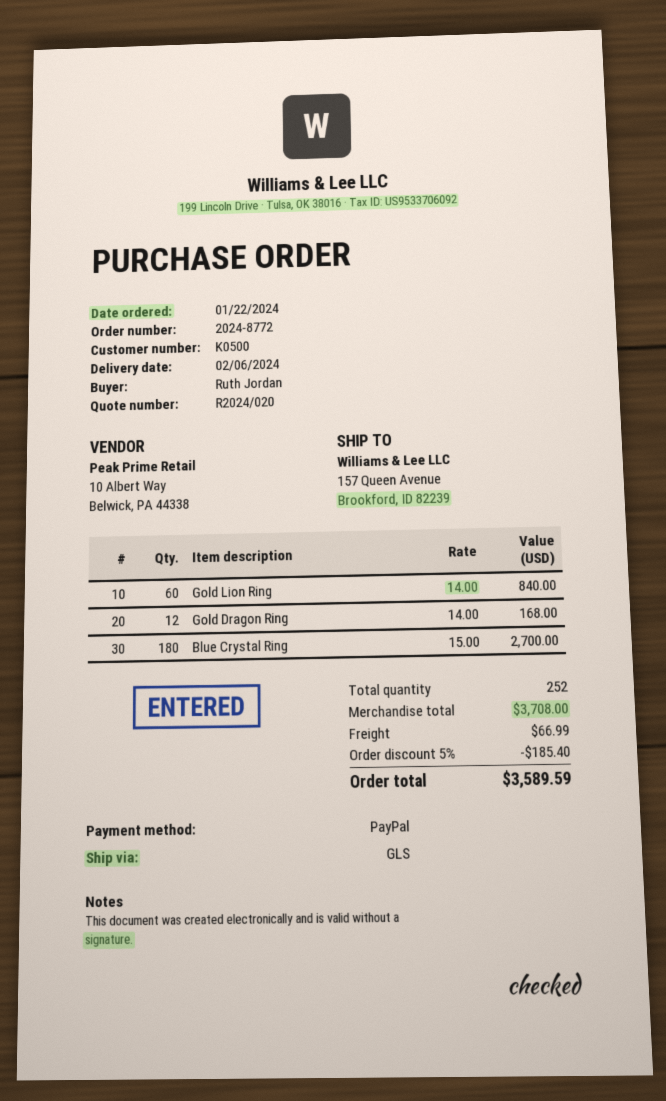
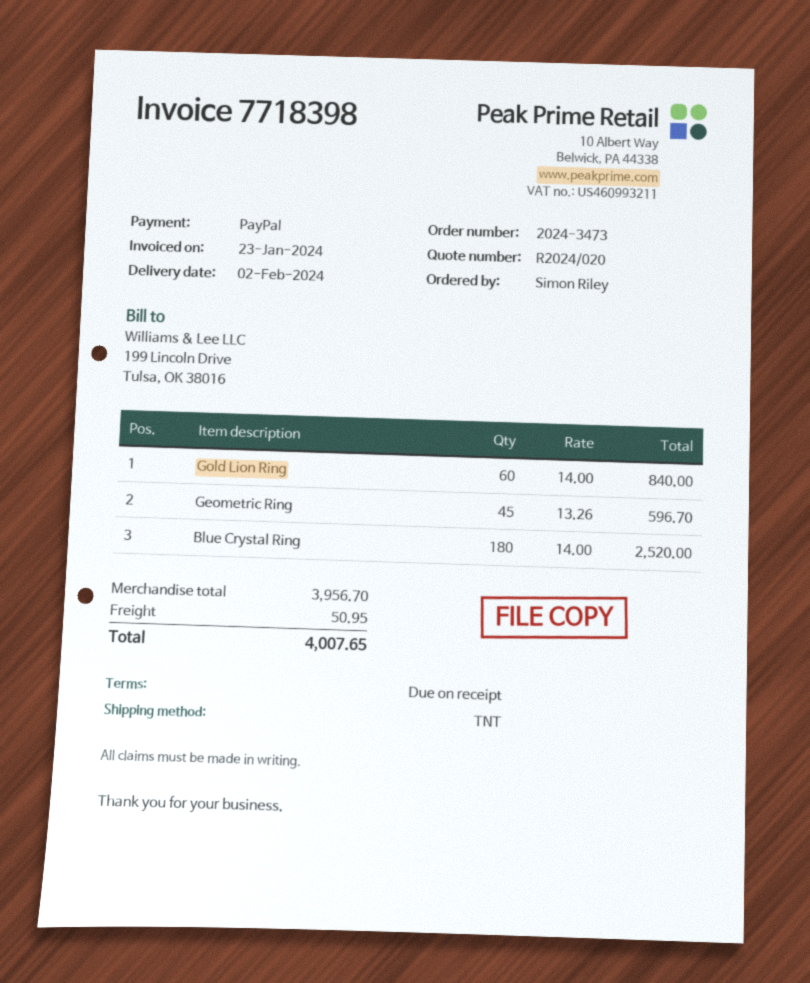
order number: 2024-8772 -> 2024-3473
delivery date: 2024-02-06 -> 2024-02-02
ordered by: Ruth Jordan -> Simon Riley
shipping method: GLS -> TNT
Gold Dragon Ring: 12 x 14.00 = 168.00 -> none
Blue Crystal Ring: 180 x 15.00 = 2700.00 -> 180 x 14.00 = 2520.00
Geometric Ring: none -> 45 x 13.26 = 596.70
subtotal: 3708.00 -> 3956.70
discount: 5% = 185.40 -> none
shipping: 66.99 -> 50.95
total: 3589.59 -> 4007.65

